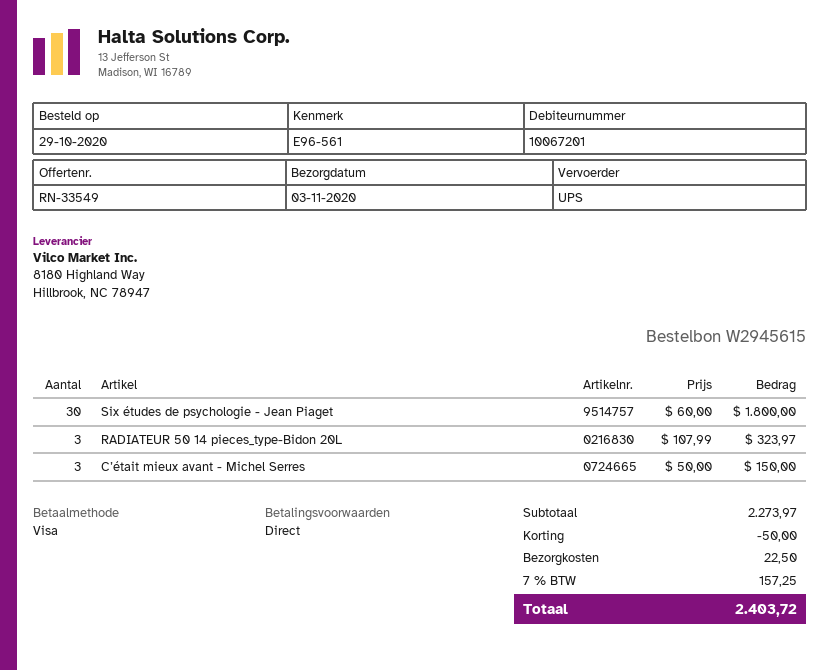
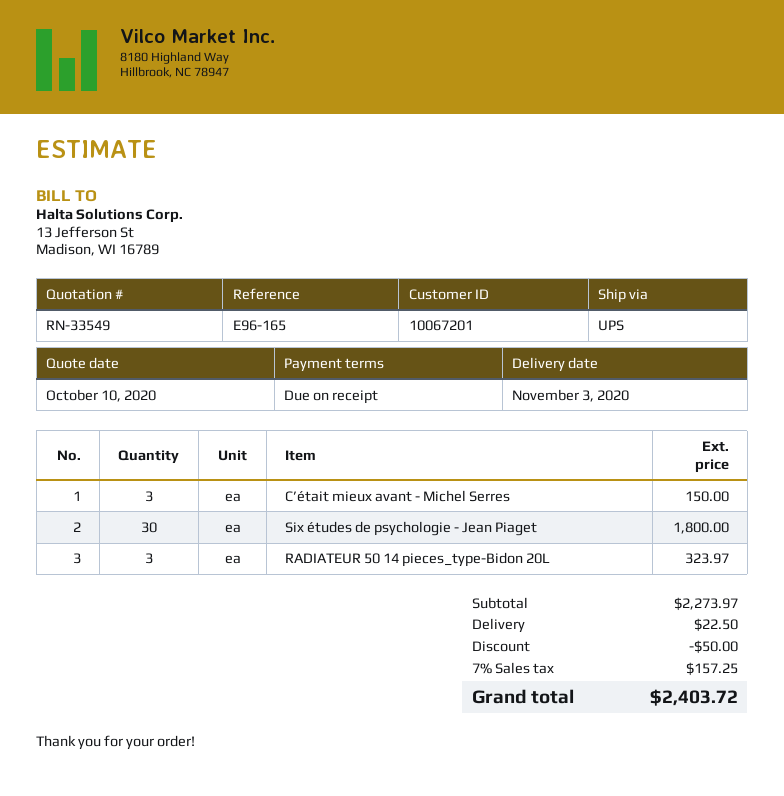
reference: E96-561 -> E96-165

